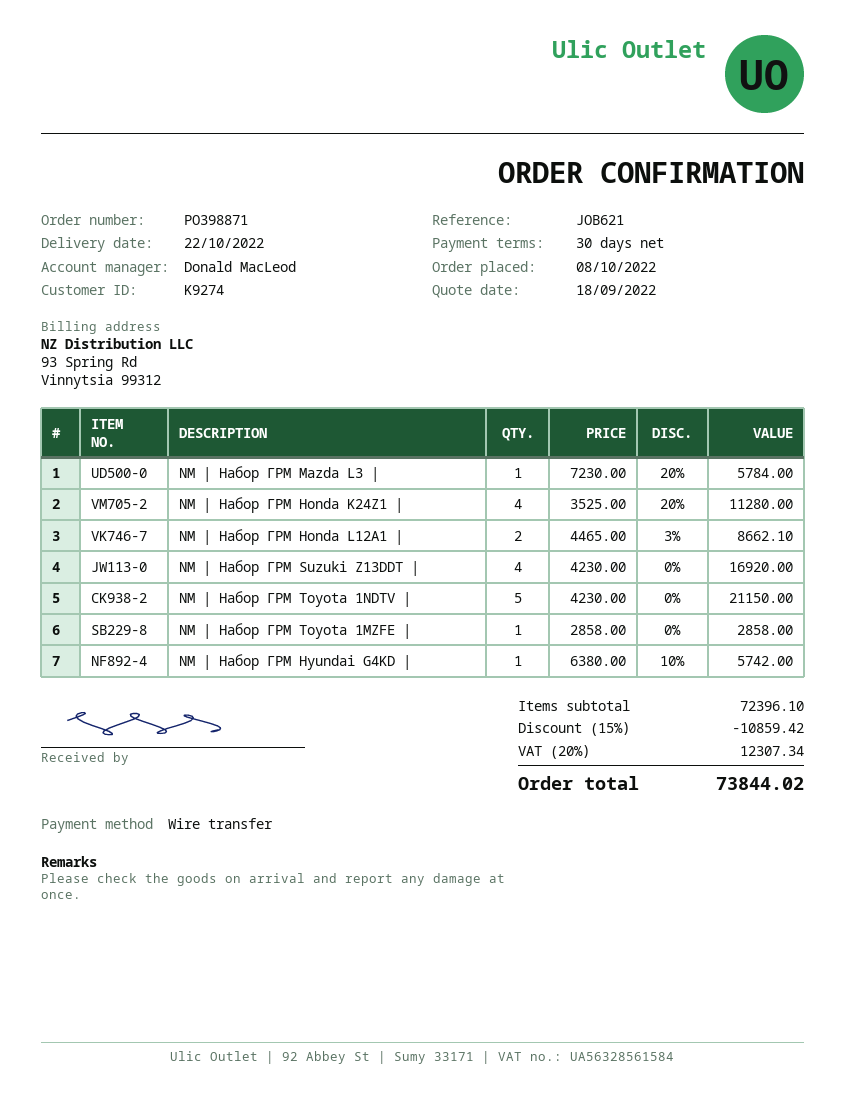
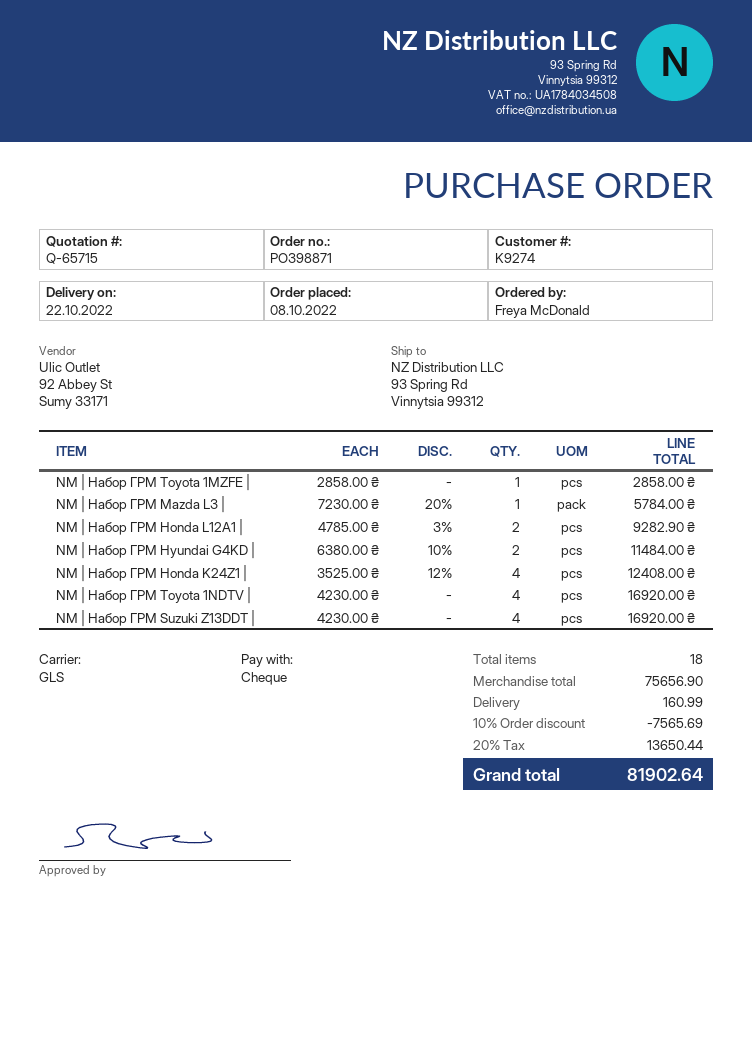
payment method: bank transfer -> cheque
NM | Набор ГРМ Honda K24Z1 |: 4 x 3525.00 - 20% = 11280.00 -> 4 x 3525.00 - 12% = 12408.00
NM | Набор ГРМ Honda L12A1 |: 2 x 4465.00 - 3% = 8662.10 -> 2 x 4785.00 - 3% = 9282.90
NM | Набор ГРМ Toyota 1NDTV |: 5 x 4230.00 = 21150.00 -> 4 x 4230.00 = 16920.00
NM | Набор ГРМ Hyundai G4KD |: 1 x 6380.00 - 10% = 5742.00 -> 2 x 6380.00 - 10% = 11484.00
subtotal: 72396.10 -> 75656.90
discount: 15% = 10859.42 -> 10% = 7565.69
shipping: none -> 160.99
tax: 20% = 12307.34 -> 20% = 13650.44
total: 73844.02 -> 81902.64

